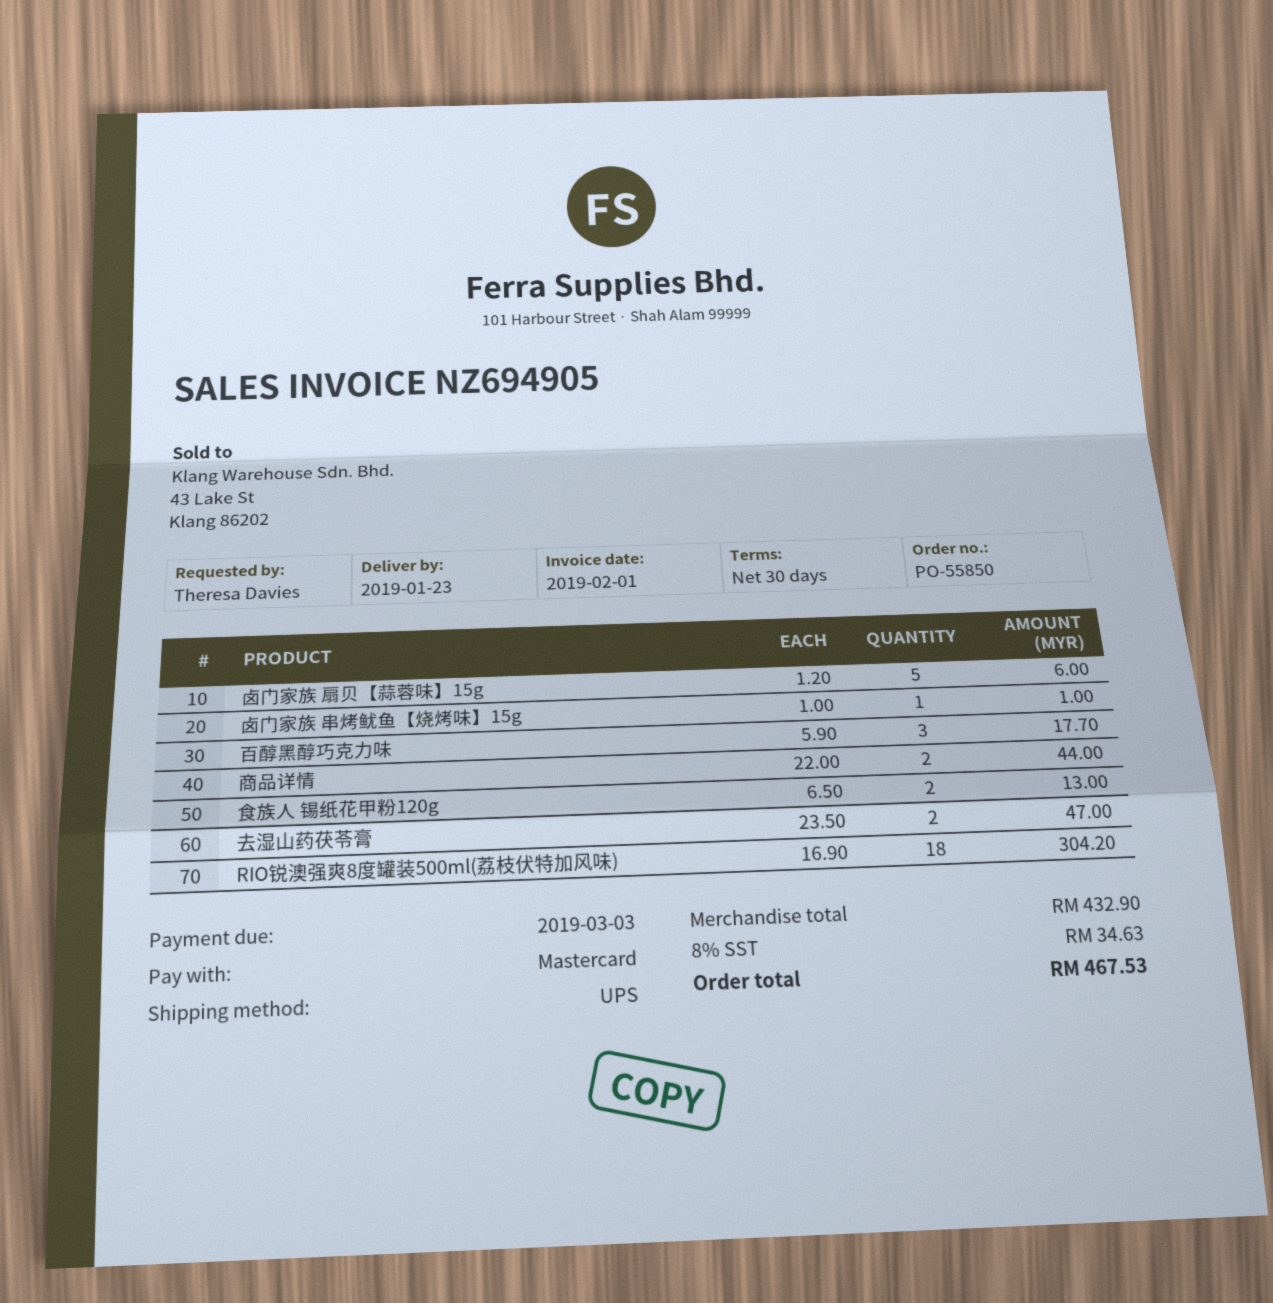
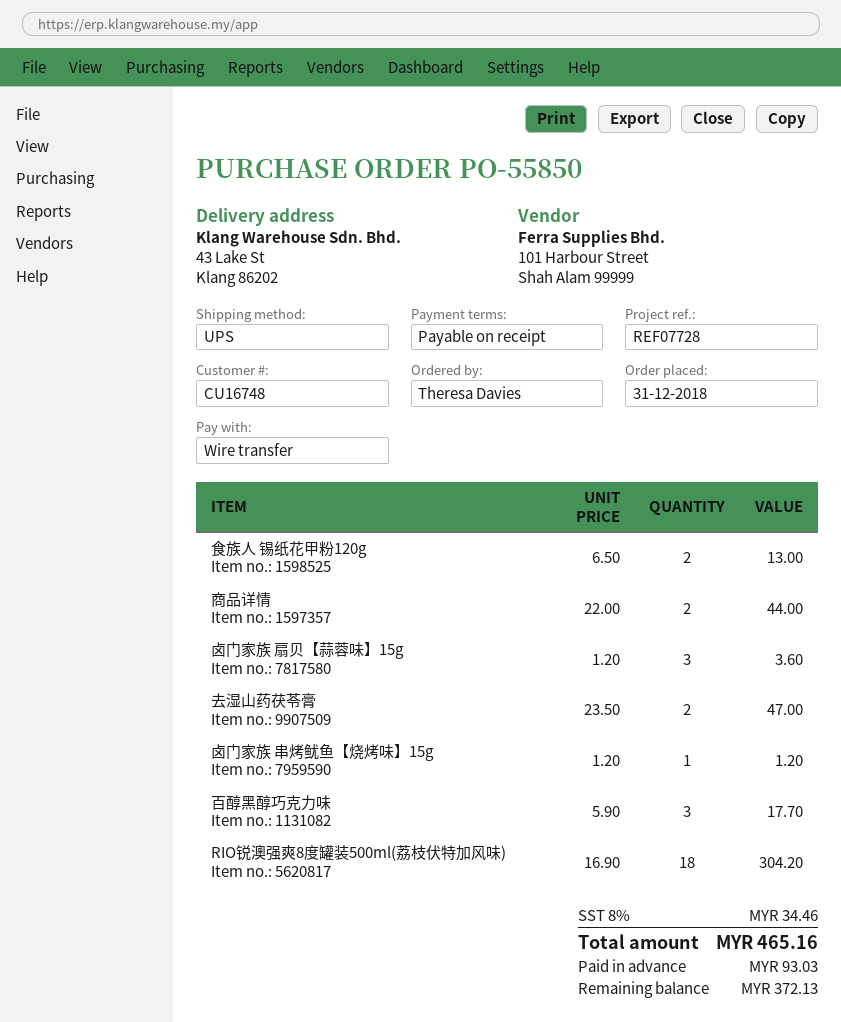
payment terms: 30 days -> on receipt
payment method: Mastercard -> bank transfer
卤门家族 扇贝【蒜蓉味】15g: 5 x 1.20 = 6.00 -> 3 x 1.20 = 3.60
卤门家族 串烤鱿鱼【烧烤味】15g: 1 x 1.00 = 1.00 -> 1 x 1.20 = 1.20
tax: 8% = 34.63 -> 8% = 34.46
total: 467.53 -> 465.16

